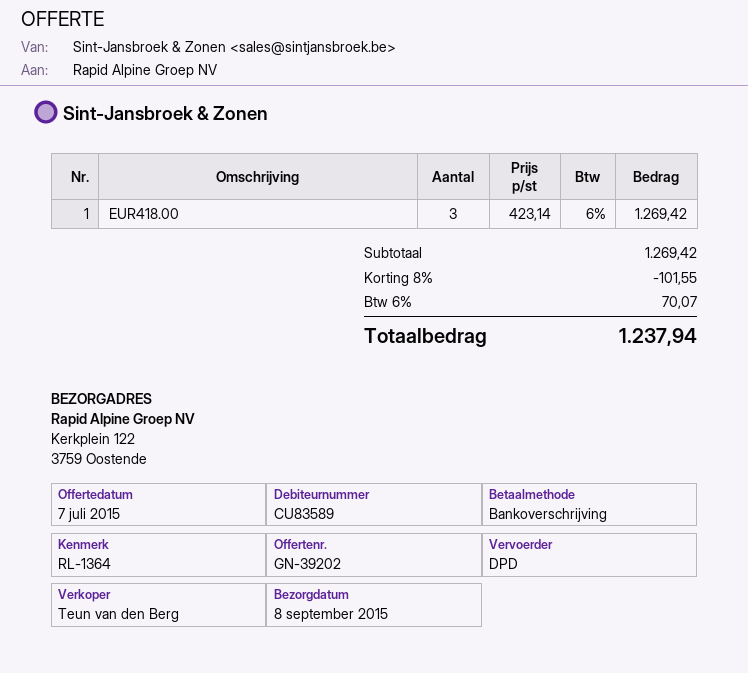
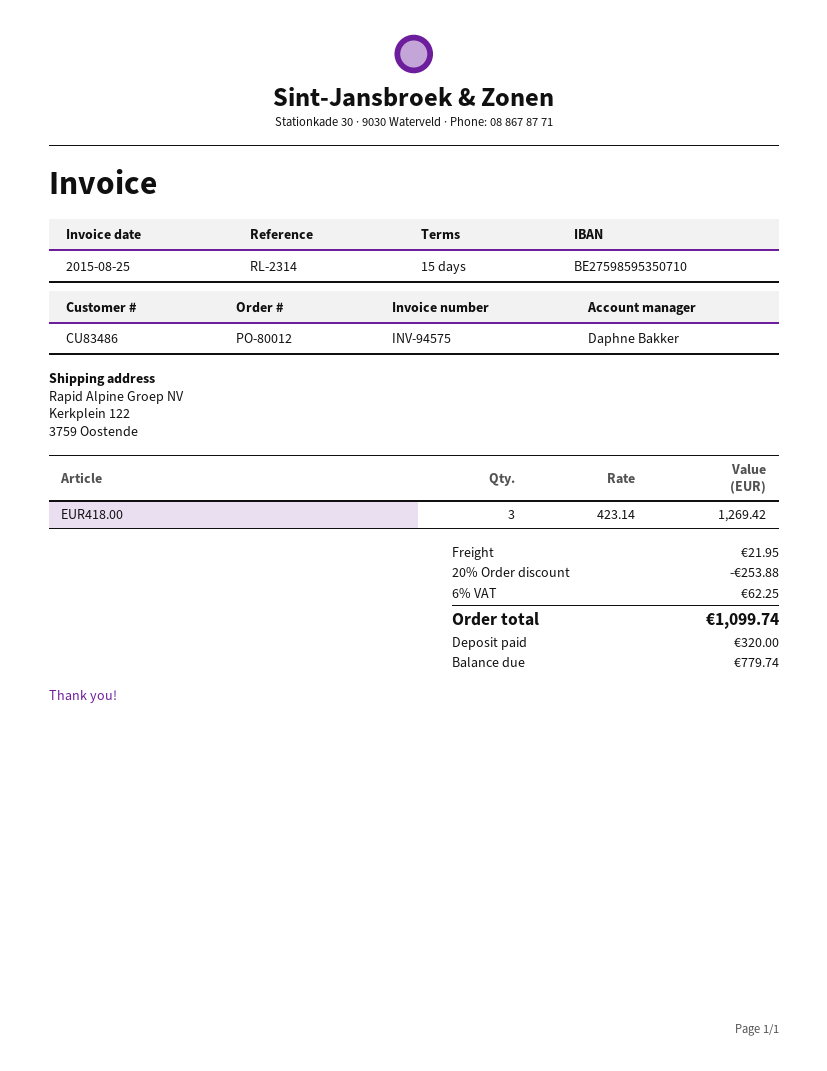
customer number: CU83589 -> CU83486
reference: RL-1364 -> RL-2314
sales rep: Teun van den Berg -> Daphne Bakker
discount: 8% = 101.55 -> 20% = 253.88
shipping: none -> 21.95
tax: 6% = 70.07 -> 6% = 62.25
total: 1237.94 -> 1099.74

